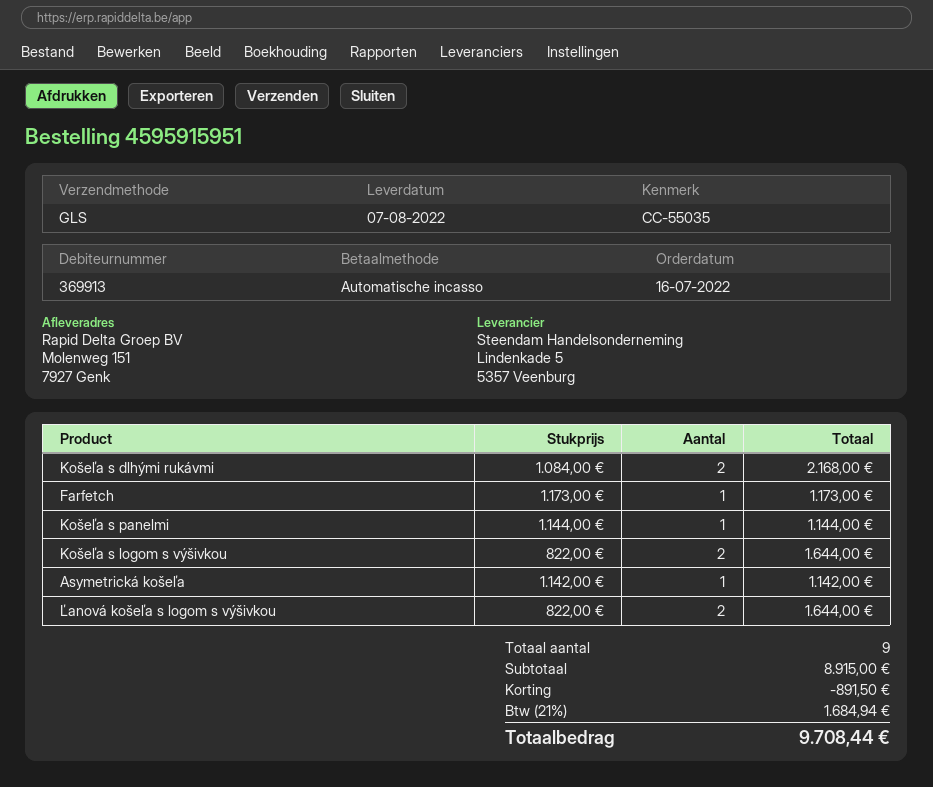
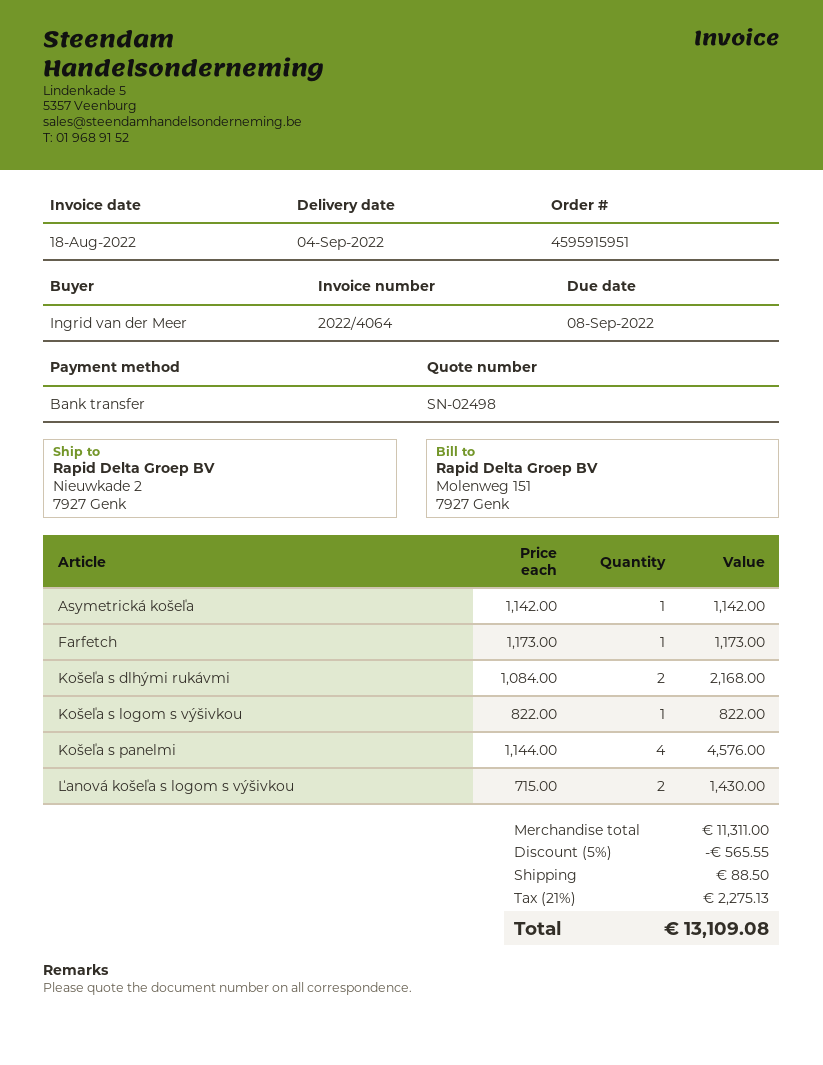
delivery date: 2022-08-07 -> 2022-09-04
payment method: direct debit -> bank transfer
ship to: Molenweg 151, 7927 Genk -> Nieuwkade 2, 7927 Genk
Košeľa s panelmi: 1 x 1144.00 = 1144.00 -> 4 x 1144.00 = 4576.00
Košeľa s logom s výšivkou: 2 x 822.00 = 1644.00 -> 1 x 822.00 = 822.00
Ľanová košeľa s logom s výšivkou: 2 x 822.00 = 1644.00 -> 2 x 715.00 = 1430.00
subtotal: 8915.00 -> 11311.00
discount: 891.50 -> 565.55
shipping: none -> 88.50
tax: 21% = 1684.94 -> 21% = 2275.13
total: 9708.44 -> 13109.08

